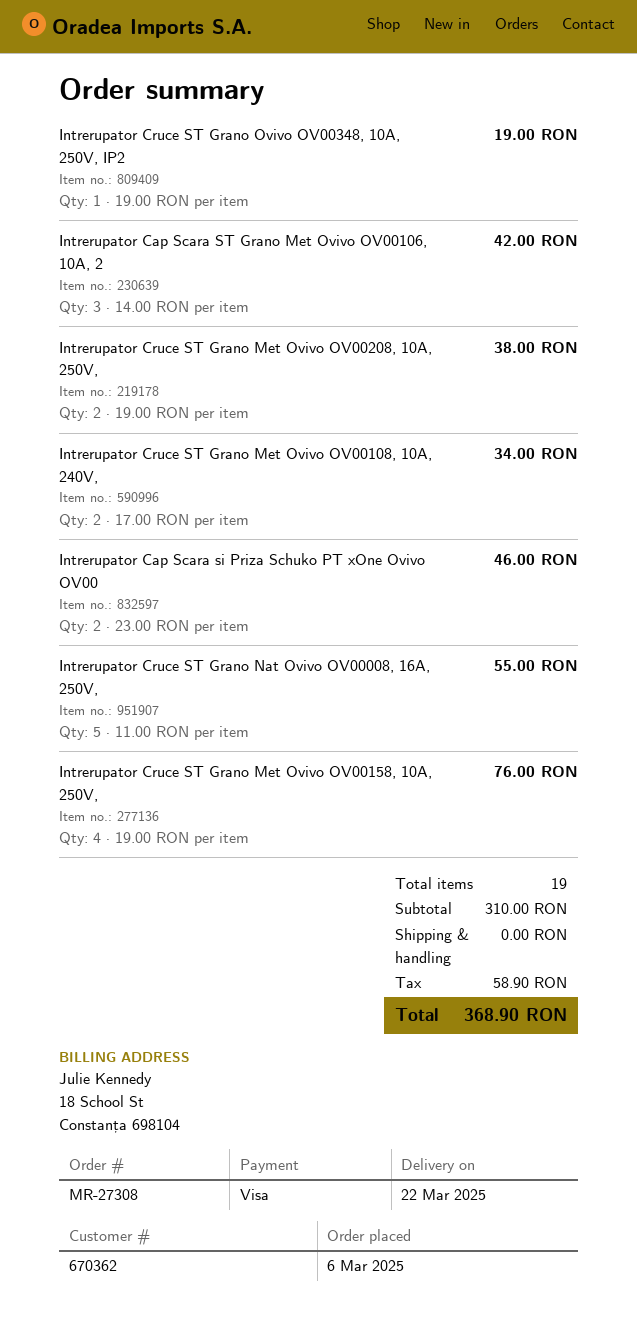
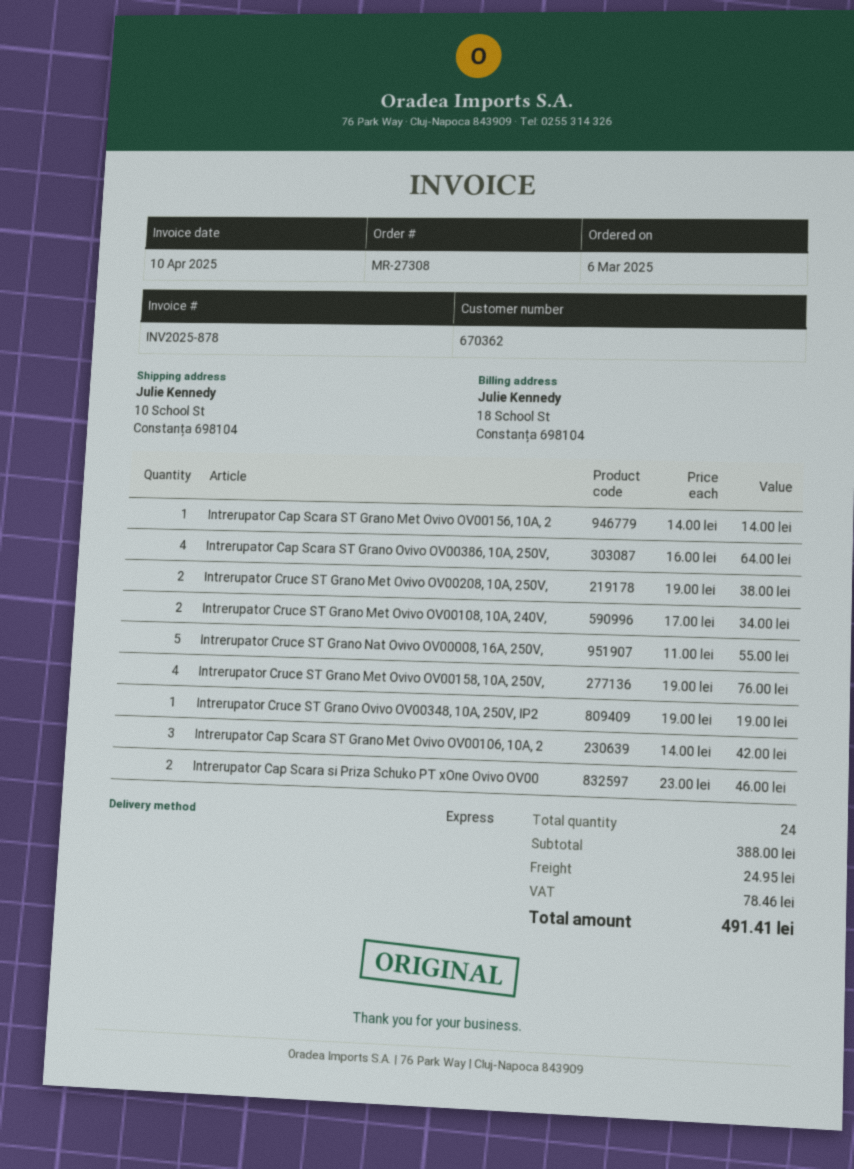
Intrerupator Cap Scara ST Grano Met Ovivo OV00156, 10A, 2: none -> 1 x 14.00 = 14.00
Intrerupator Cap Scara ST Grano Ovivo OV00386, 10A, 250V,: none -> 4 x 16.00 = 64.00
total quantity: 19 -> 24
subtotal: 310.00 -> 388.00
shipping: 0.00 -> 24.95
tax: 58.90 -> 78.46
total: 368.90 -> 491.41

